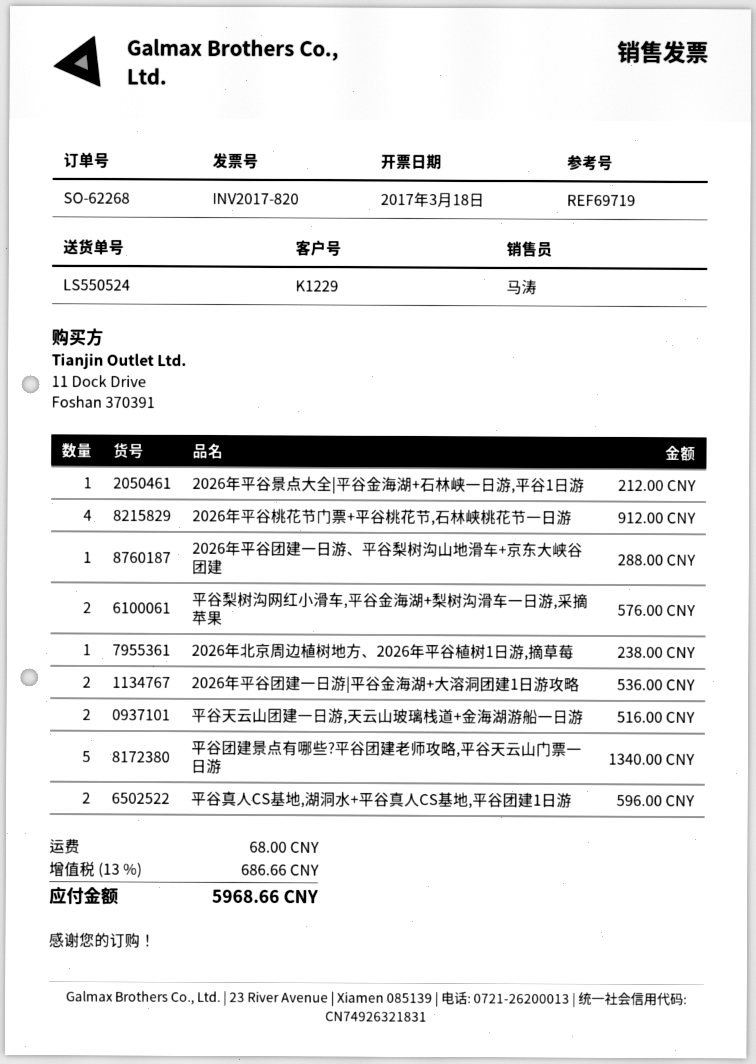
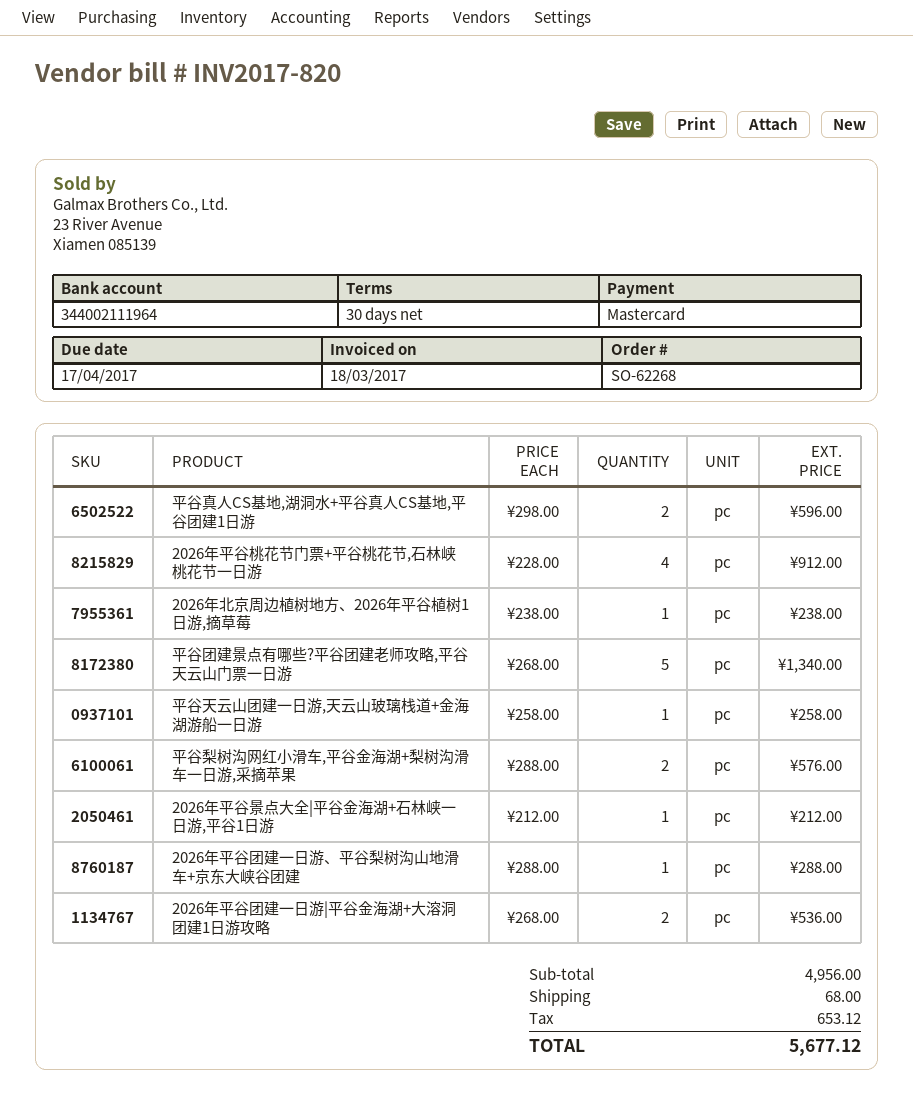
平谷天云山团建一日游,天云山玻璃栈道+金海湖游船一日游: 2 for 516.00 -> 1 for 258.00
tax: 686.66 -> 653.12
total: 5968.66 -> 5677.12

